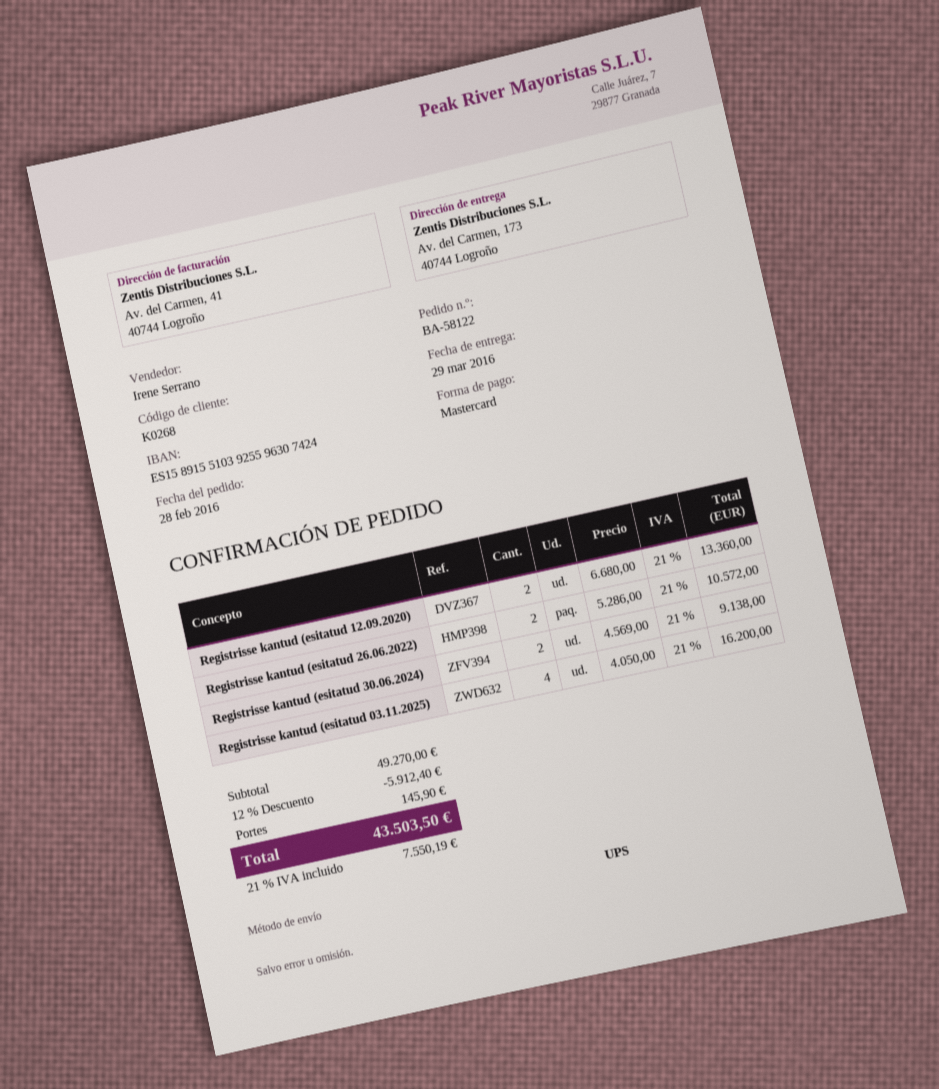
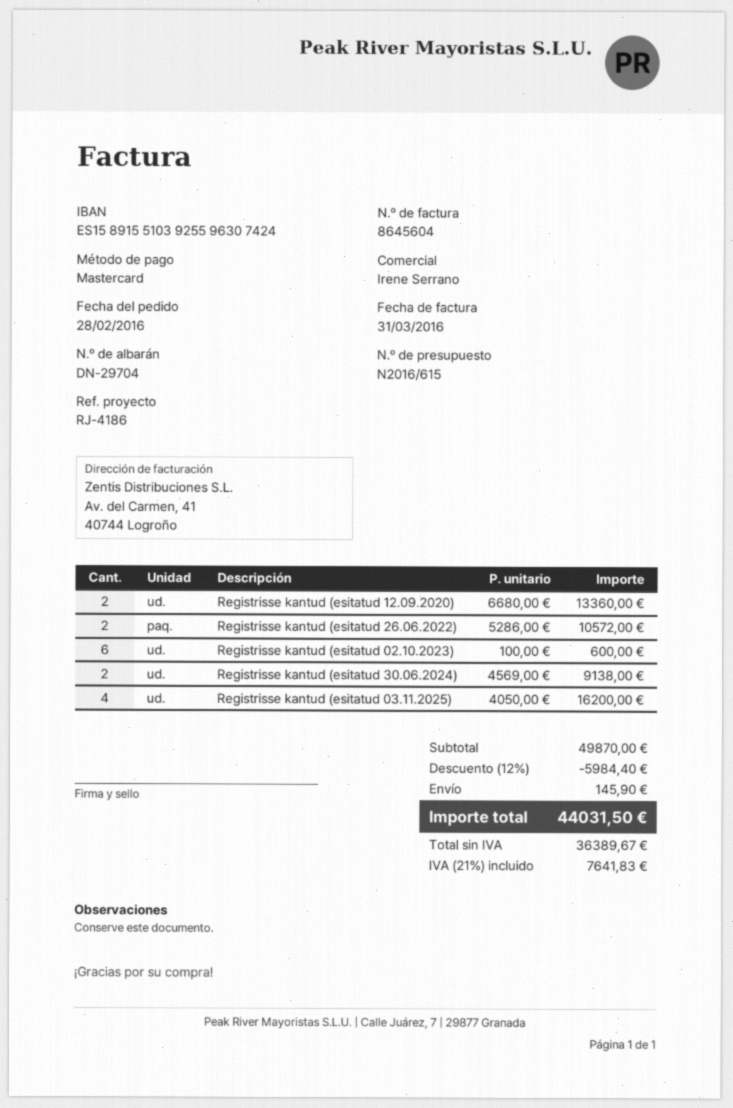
Registrisse kantud (esitatud 02.10.2023): none -> 6 x 100.00 = 600.00
subtotal: 49270.00 -> 49870.00
discount: 12% = 5912.40 -> 12% = 5984.40
tax: 21% = 7550.19 -> 21% = 7641.83
total: 43503.50 -> 44031.50

